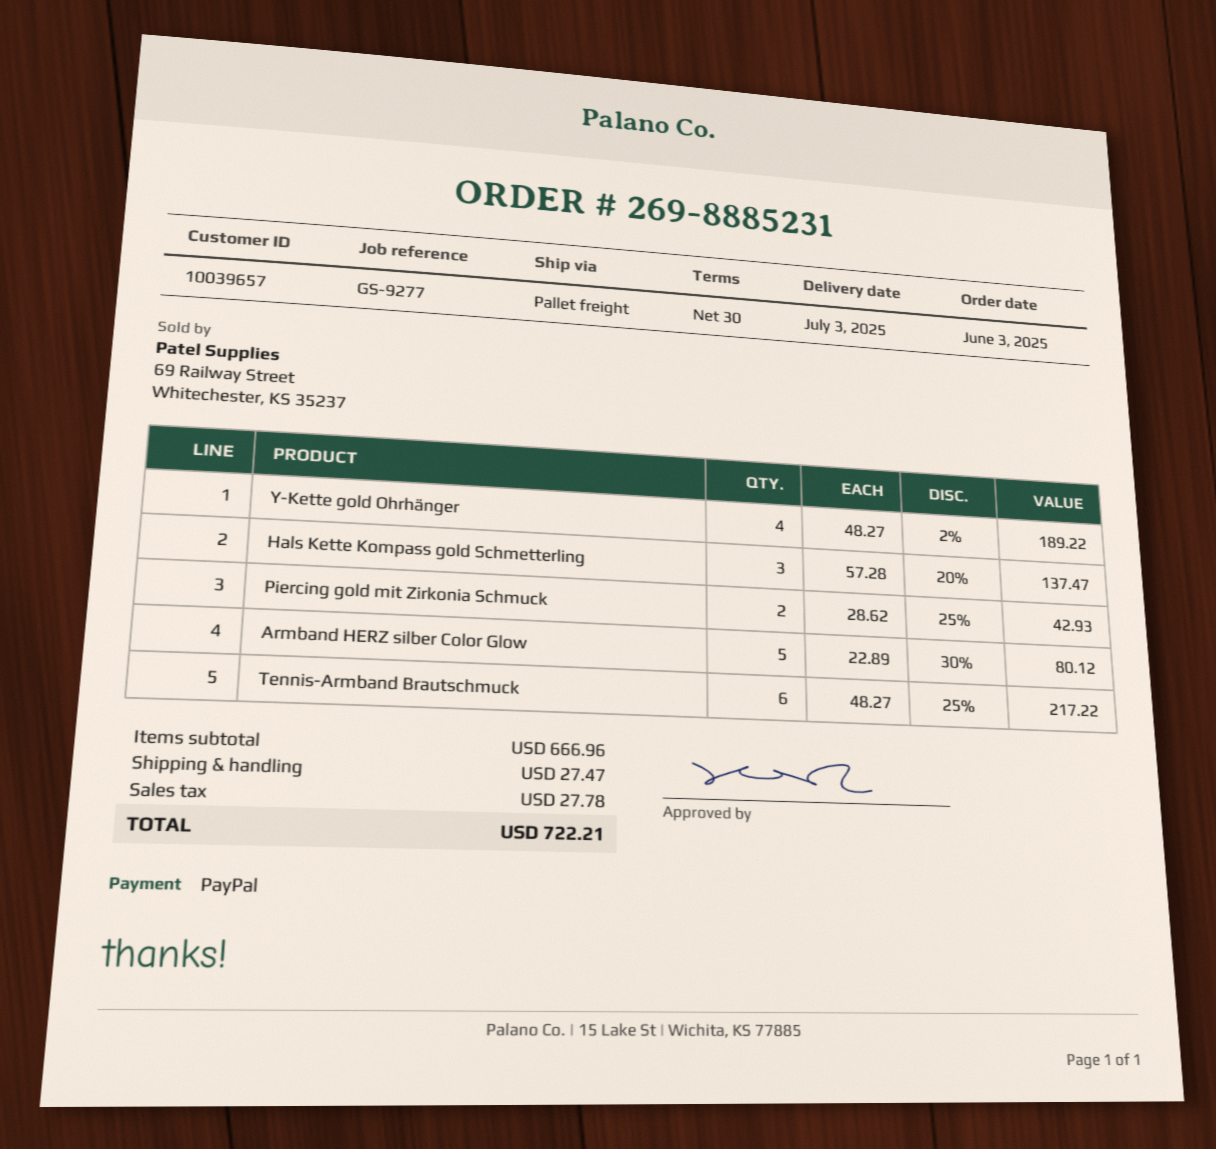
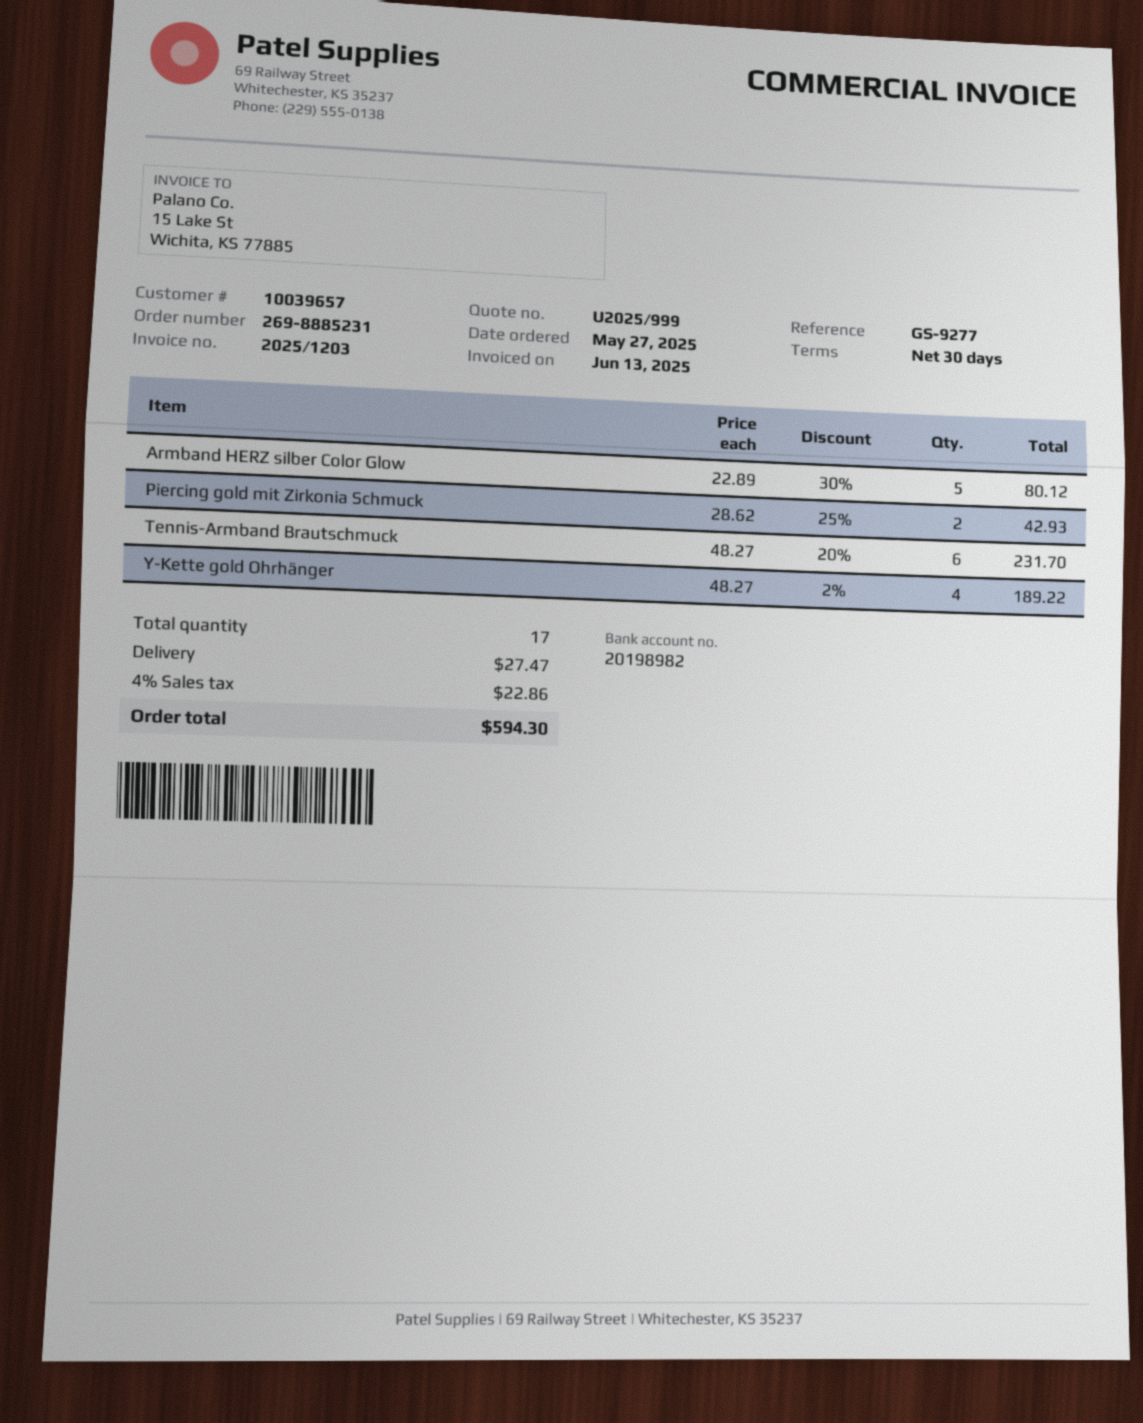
order date: 2025-06-03 -> 2025-05-27
Hals Kette Kompass gold Schmetterling: 3 x 57.28 - 20% = 137.47 -> none
Tennis-Armband Brautschmuck: 6 x 48.27 - 25% = 217.22 -> 6 x 48.27 - 20% = 231.70
tax: 27.78 -> 22.86
total: 722.21 -> 594.30

